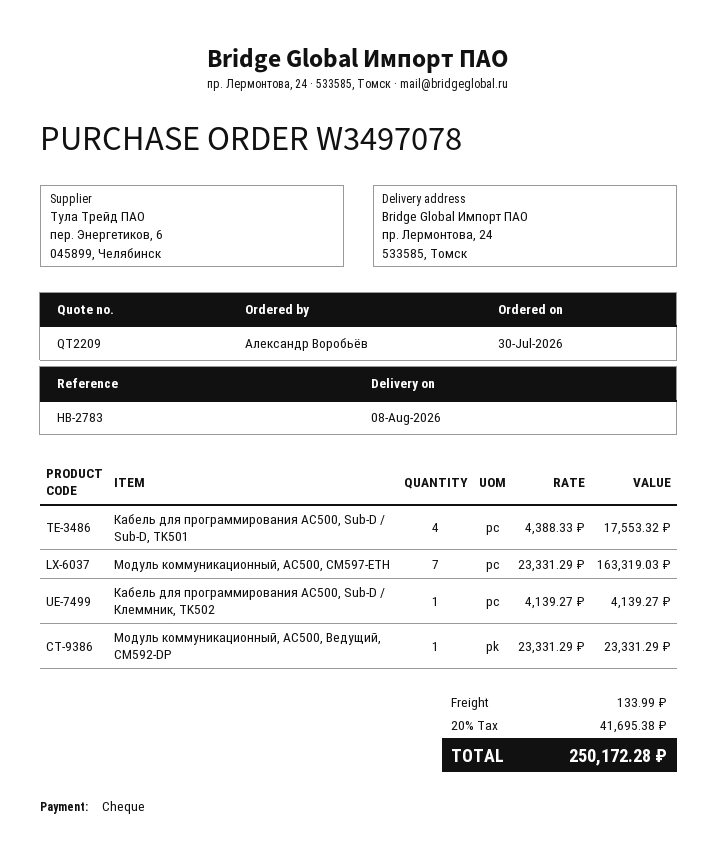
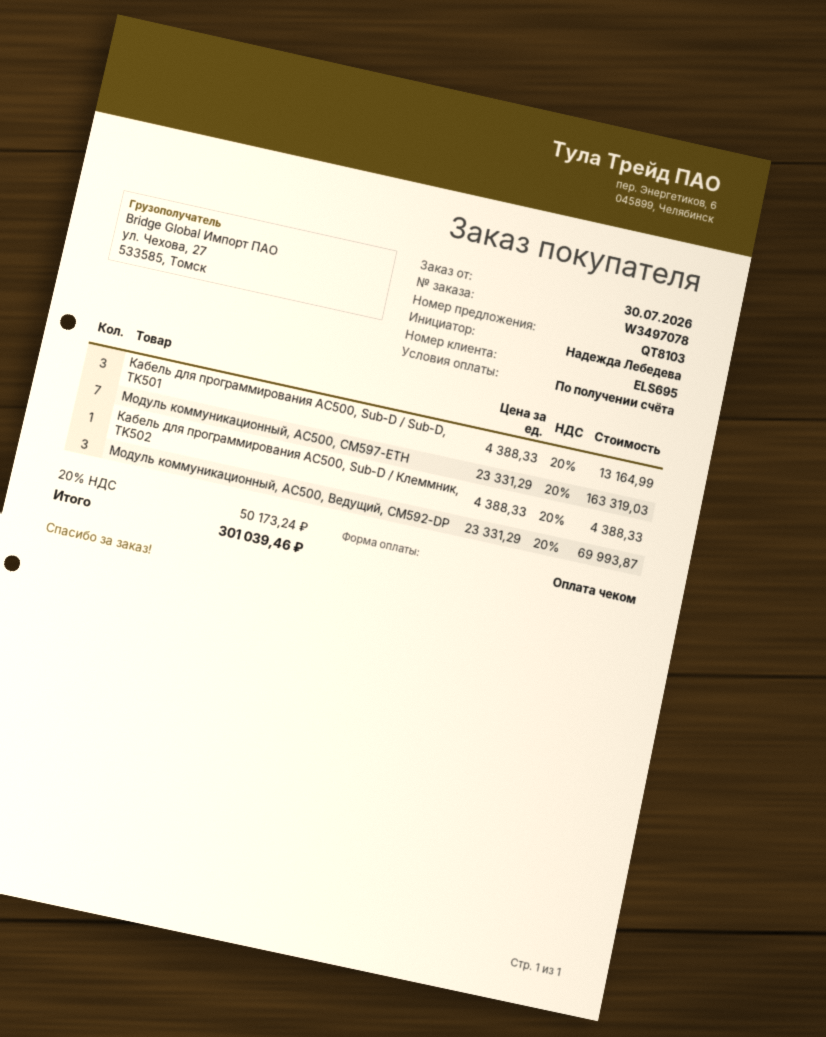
quote number: QT2209 -> QT8103
ordered by: Александр Воробьёв -> Надежда Лебедева
ship to: пр. Лермонтова, 24, 533585, Томск -> ул. Чехова, 27, 533585, Томск
Кабель для программирования AC500, Sub-D / Sub-D, TK501: 4 x 4388.33 = 17553.32 -> 3 x 4388.33 = 13164.99
Кабель для программирования AC500, Sub-D / Клеммник, TK502: 1 x 4139.27 = 4139.27 -> 1 x 4388.33 = 4388.33
Модуль коммуникационный, AC500, Ведущий, CM592-DP: 1 x 23331.29 = 23331.29 -> 3 x 23331.29 = 69993.87
shipping: 133.99 -> none
tax: 20% = 41695.38 -> 20% = 50173.24
total: 250172.28 -> 301039.46

